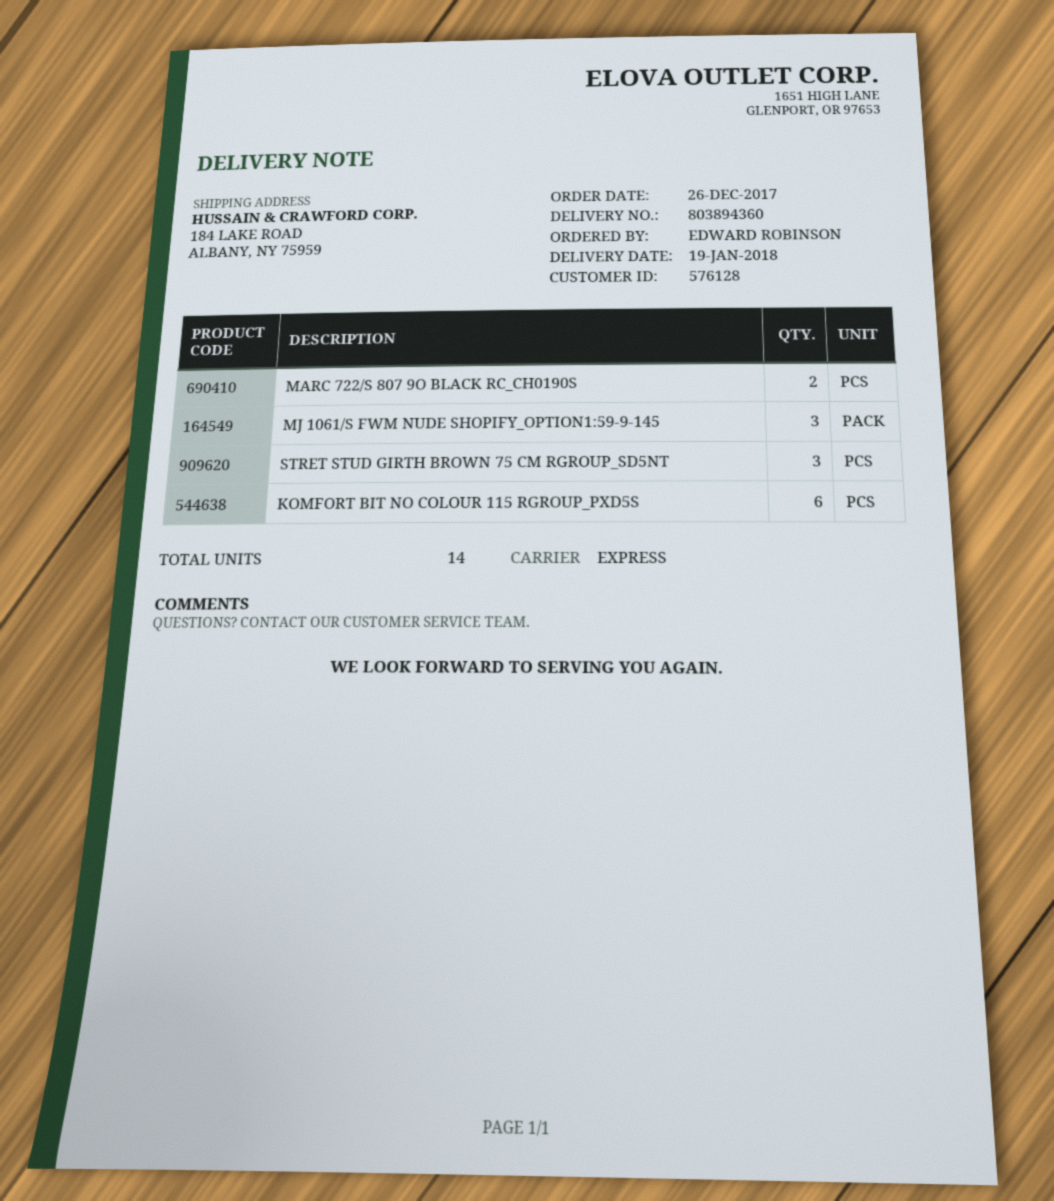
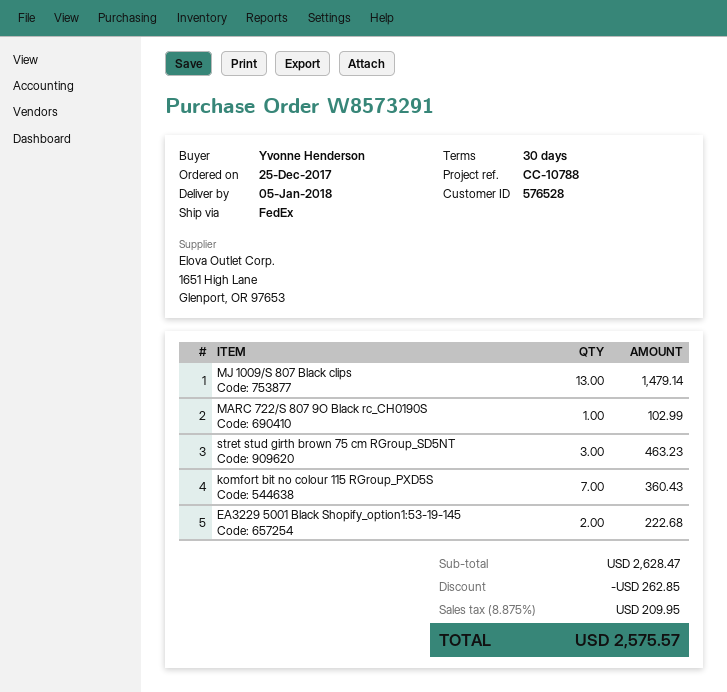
order date: 2017-12-26 -> 2017-12-25
delivery date: 2018-01-19 -> 2018-01-05
customer number: 576128 -> 576528
ordered by: EDWARD ROBINSON -> Yvonne Henderson
shipping method: express -> FedEx
MARC 722/S 807 9O BLACK RC_CH0190S: 2 -> 1
MJ 1061/S FWM NUDE SHOPIFY_OPTION1:59-9-145: 3 -> none
KOMFORT BIT NO COLOUR 115 RGROUP_PXD5S: 6 -> 7
MJ 1009/S 807 Black clips: none -> 13
EA3229 5001 Black Shopify_option1:53-19-145: none -> 2

